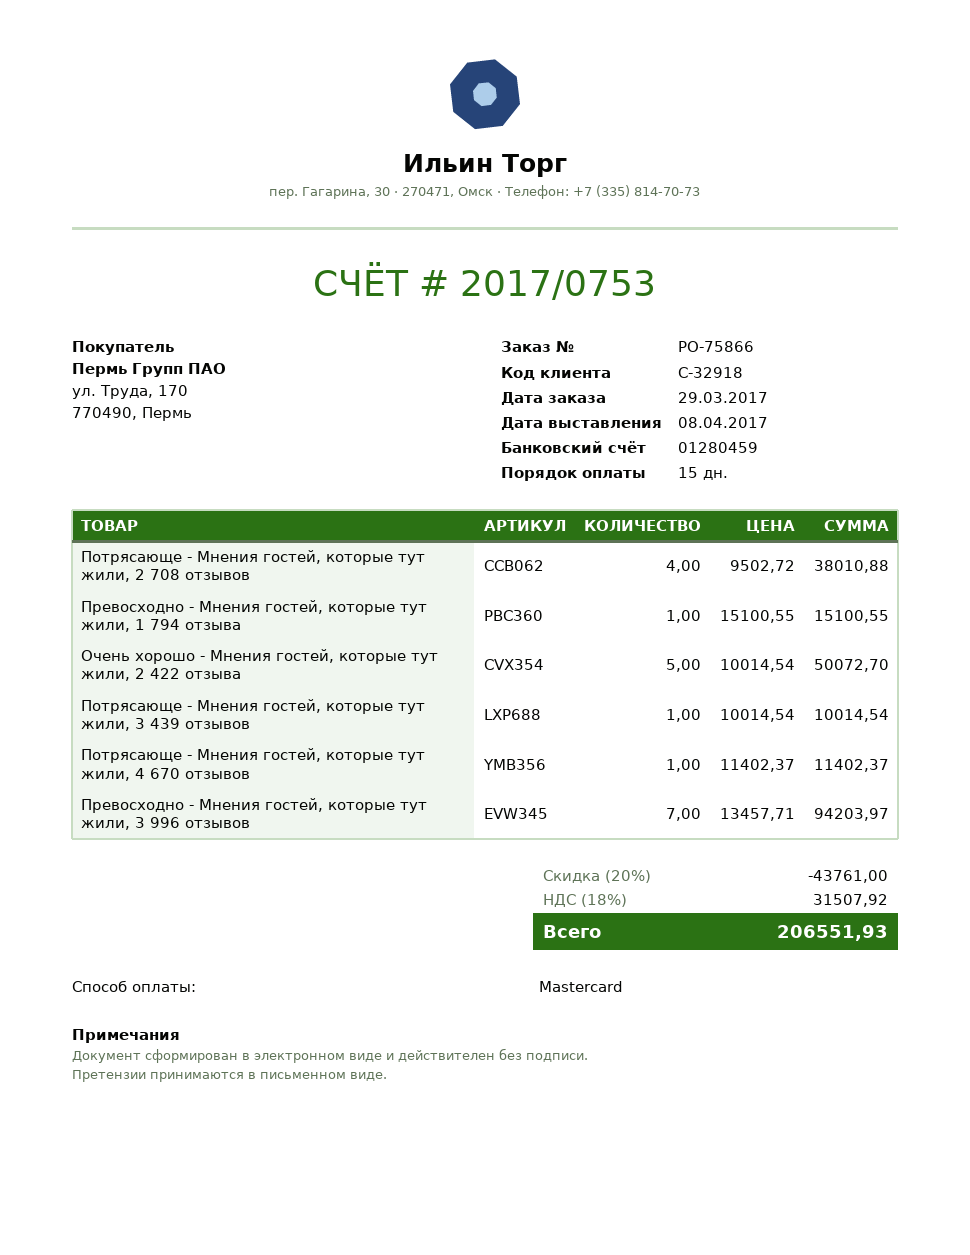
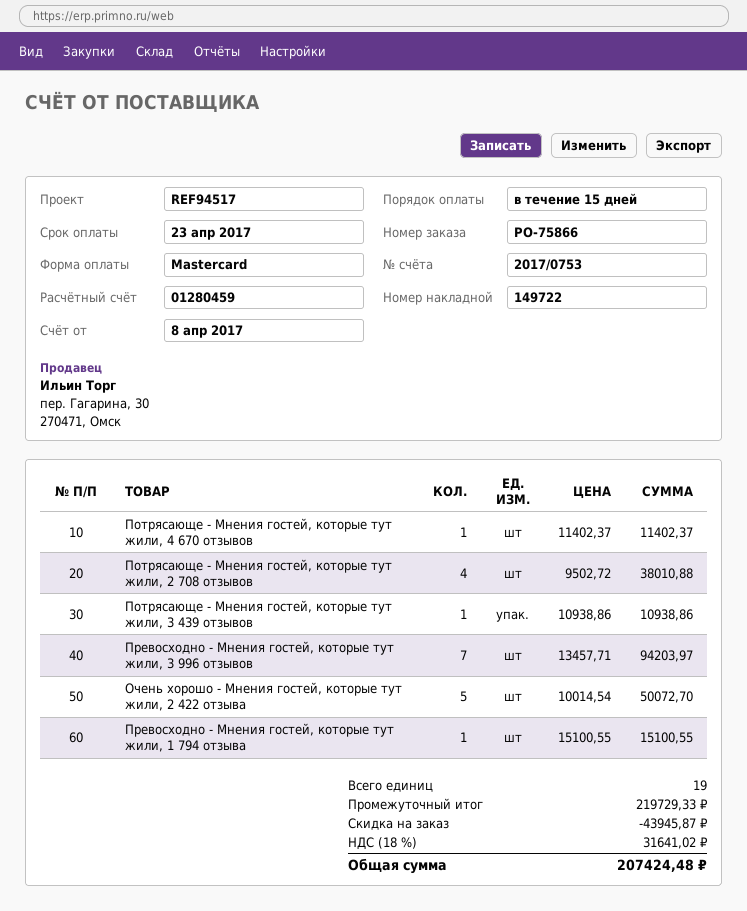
Потрясающе - Мнения гостей, которые тут жили, 3 439 отзывов: 1 x 10014.54 = 10014.54 -> 1 x 10938.86 = 10938.86
discount: 43761.00 -> 43945.87
tax: 18% = 31507.92 -> 18% = 31641.02
total: 206551.93 -> 207424.48

